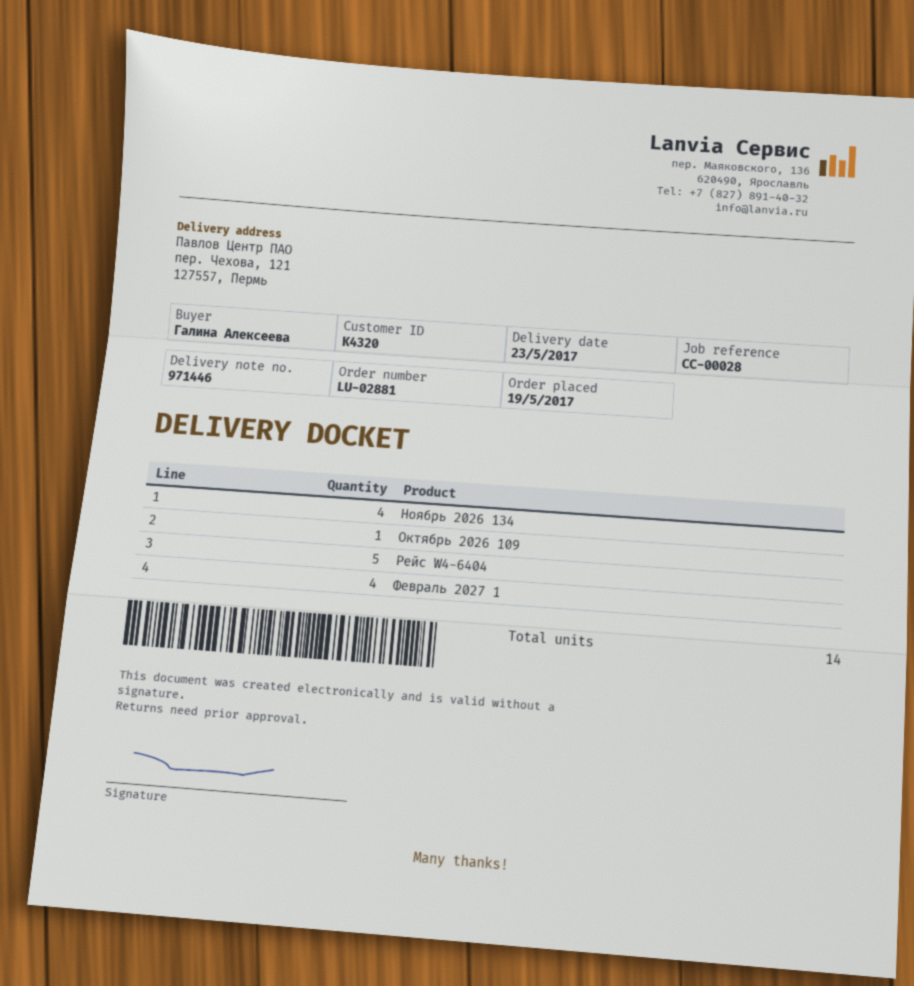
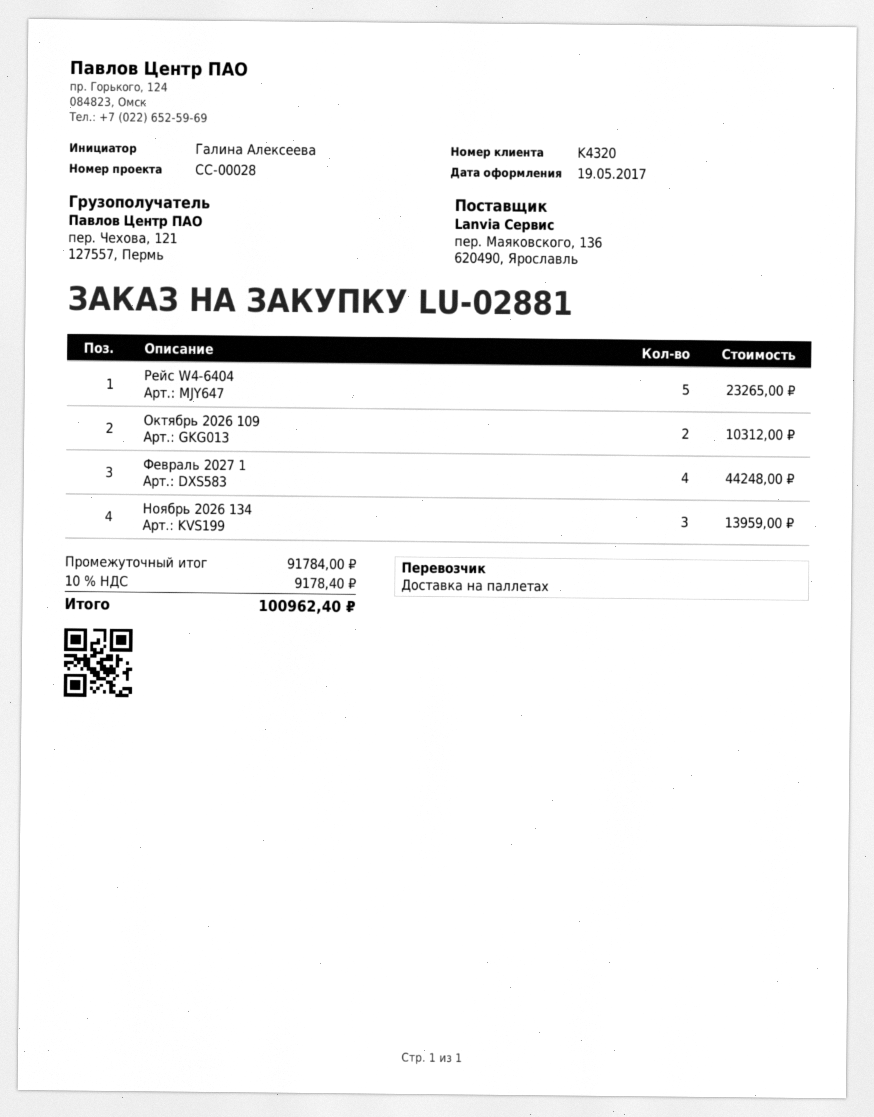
Ноябрь 2026 134: 4 -> 3
Октябрь 2026 109: 1 -> 2

